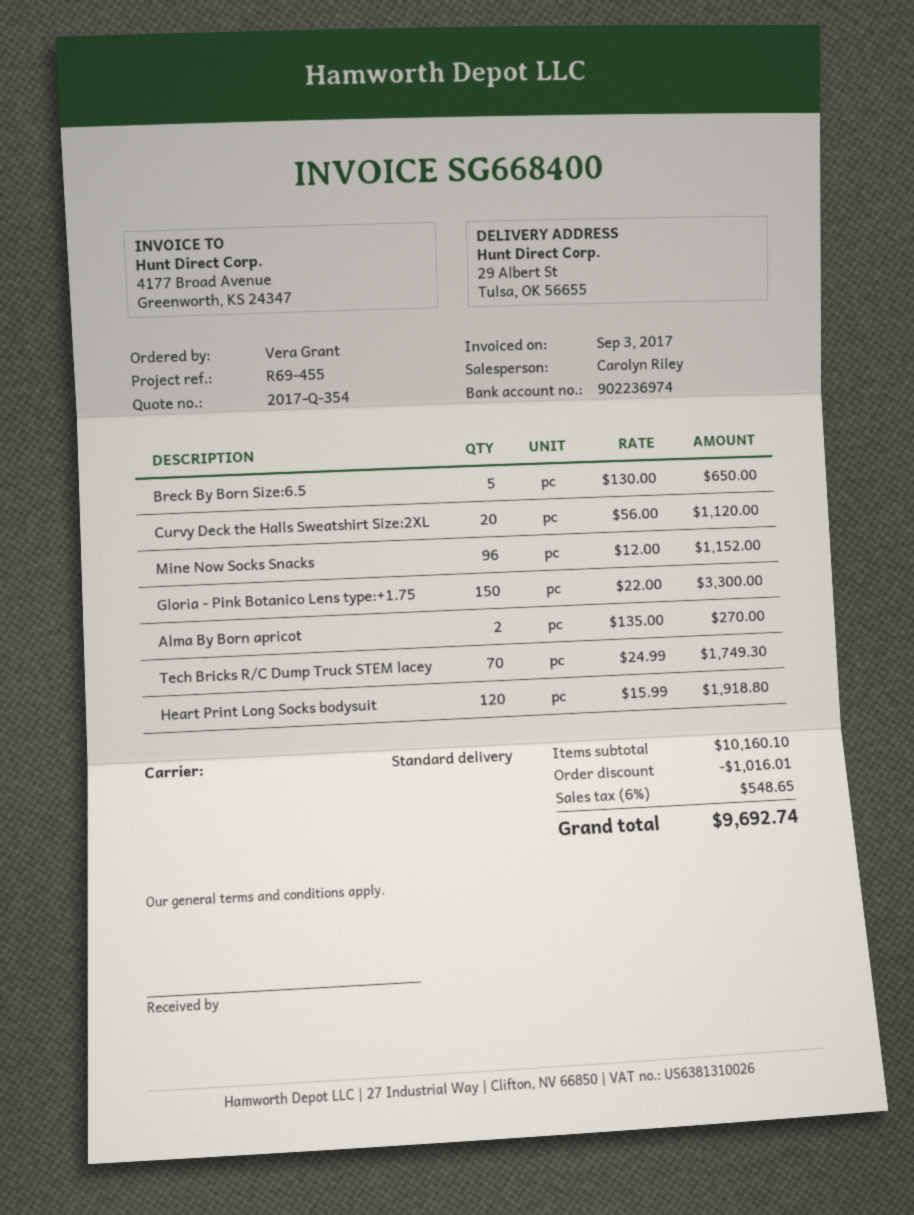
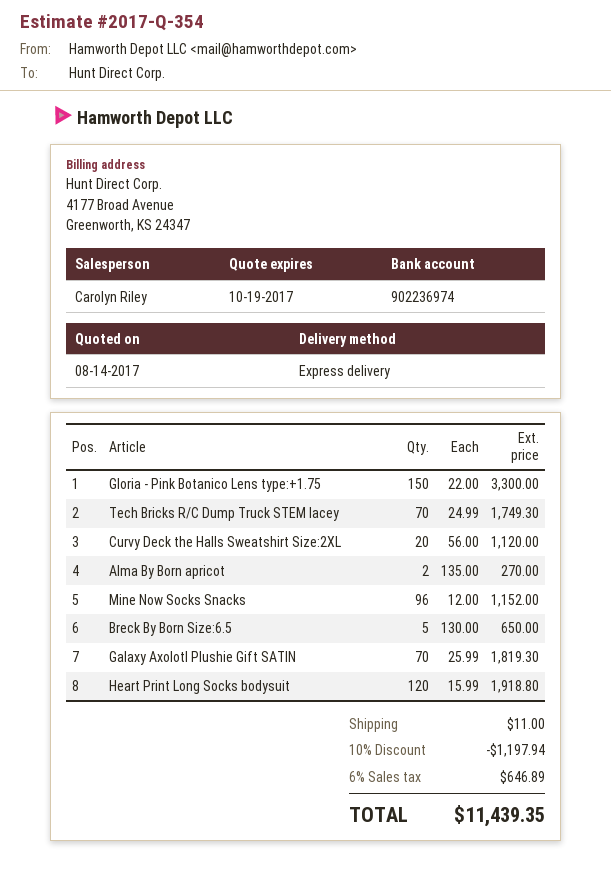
shipping method: standard -> express
Galaxy Axolotl Plushie Gift SATIN: none -> 70 x 25.99 = 1819.30
discount: 1016.01 -> 1197.94
shipping: none -> 11.00
tax: 6% = 548.65 -> 6% = 646.89
total: 9692.74 -> 11439.35

